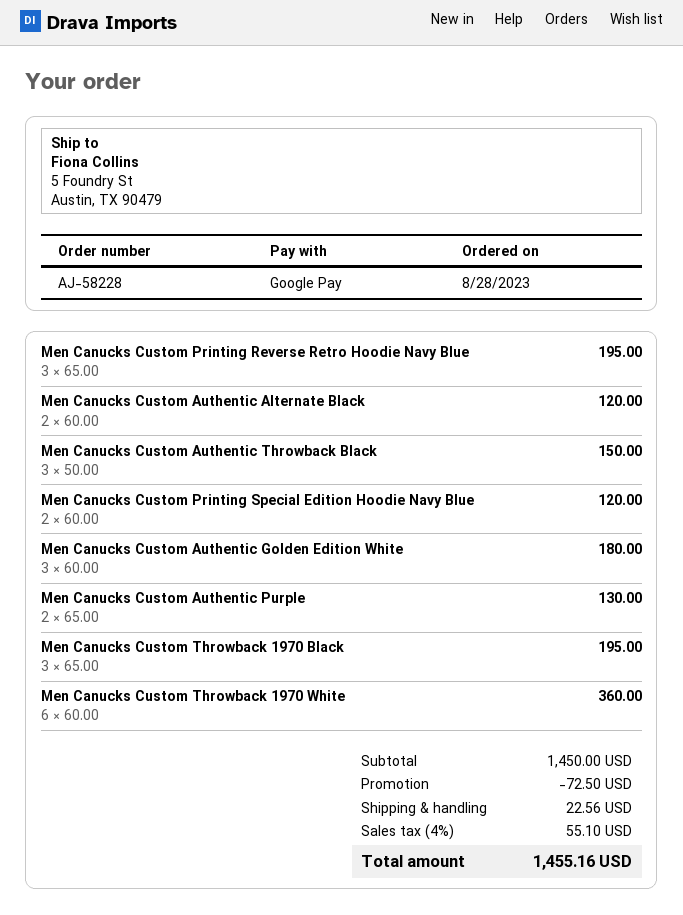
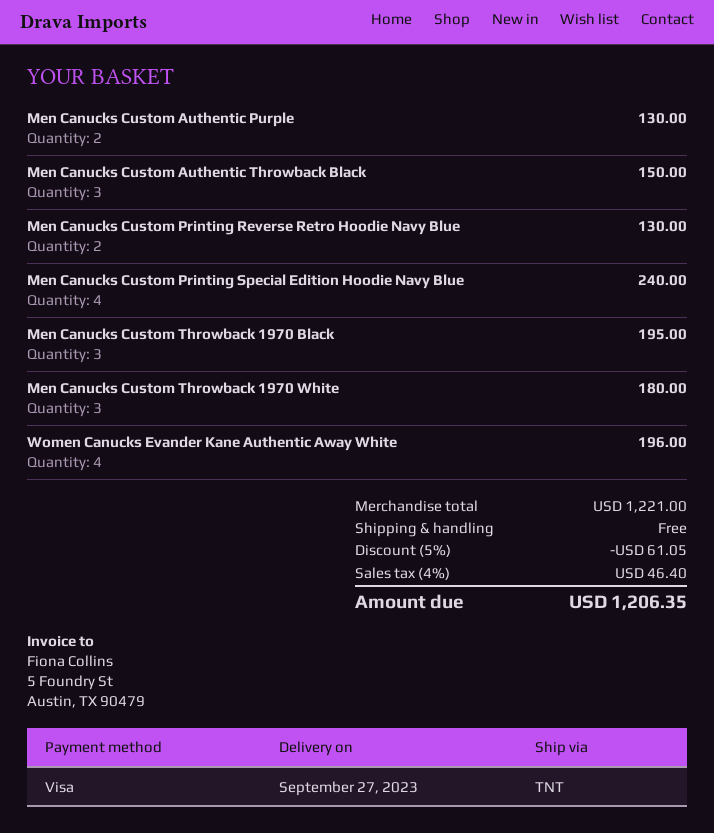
payment method: Google Pay -> Visa
Men Canucks Custom Printing Reverse Retro Hoodie Navy Blue: 3 for 195.00 -> 2 for 130.00
Men Canucks Custom Authentic Alternate Black: 2 for 120.00 -> none
Men Canucks Custom Printing Special Edition Hoodie Navy Blue: 2 for 120.00 -> 4 for 240.00
Men Canucks Custom Authentic Golden Edition White: 3 for 180.00 -> none
Men Canucks Custom Throwback 1970 White: 6 for 360.00 -> 3 for 180.00
Women Canucks Evander Kane Authentic Away White: none -> 4 for 196.00
subtotal: 1450.00 -> 1221.00
discount: 72.50 -> 61.05
shipping: 22.56 -> 0.00
tax: 4% = 55.10 -> 4% = 46.40
total: 1455.16 -> 1206.35

